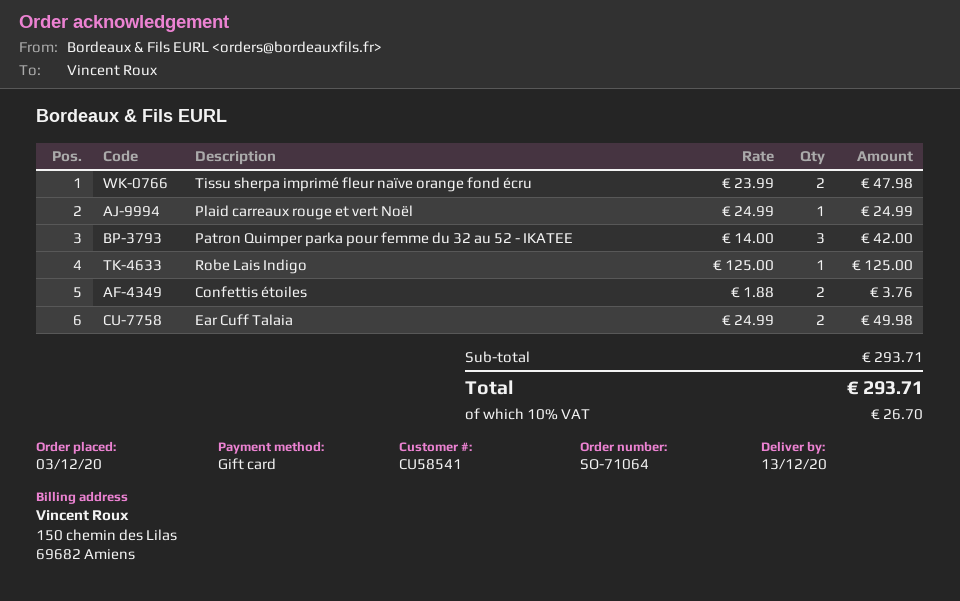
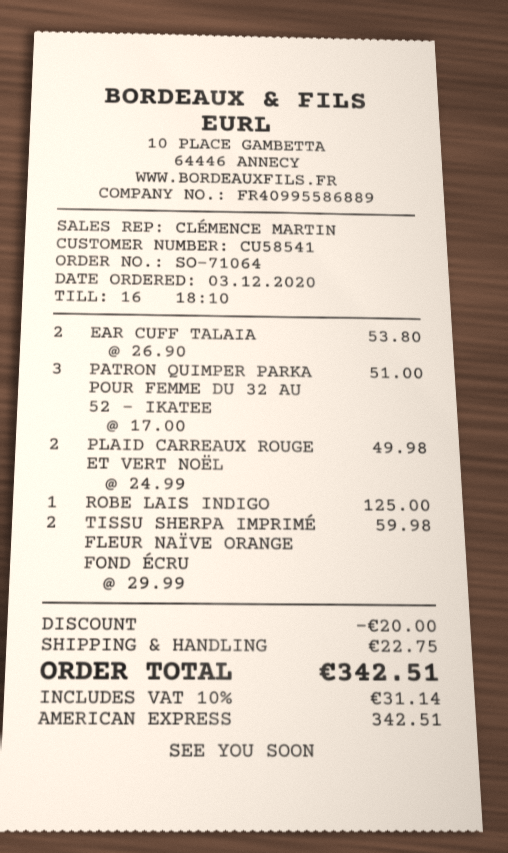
payment method: gift card -> American Express
Tissu sherpa imprimé fleur naïve orange fond écru: 2 x 23.99 = 47.98 -> 2 x 29.99 = 59.98
Plaid carreaux rouge et vert Noël: 1 x 24.99 = 24.99 -> 2 x 24.99 = 49.98
Patron Quimper parka pour femme du 32 au 52 - IKATEE: 3 x 14.00 = 42.00 -> 3 x 17.00 = 51.00
Confettis étoiles: 2 x 1.88 = 3.76 -> none
Ear Cuff Talaia: 2 x 24.99 = 49.98 -> 2 x 26.90 = 53.80
discount: none -> 20.00
shipping: none -> 22.75
tax: 10% = 26.70 -> 10% = 31.14
total: 293.71 -> 342.51

